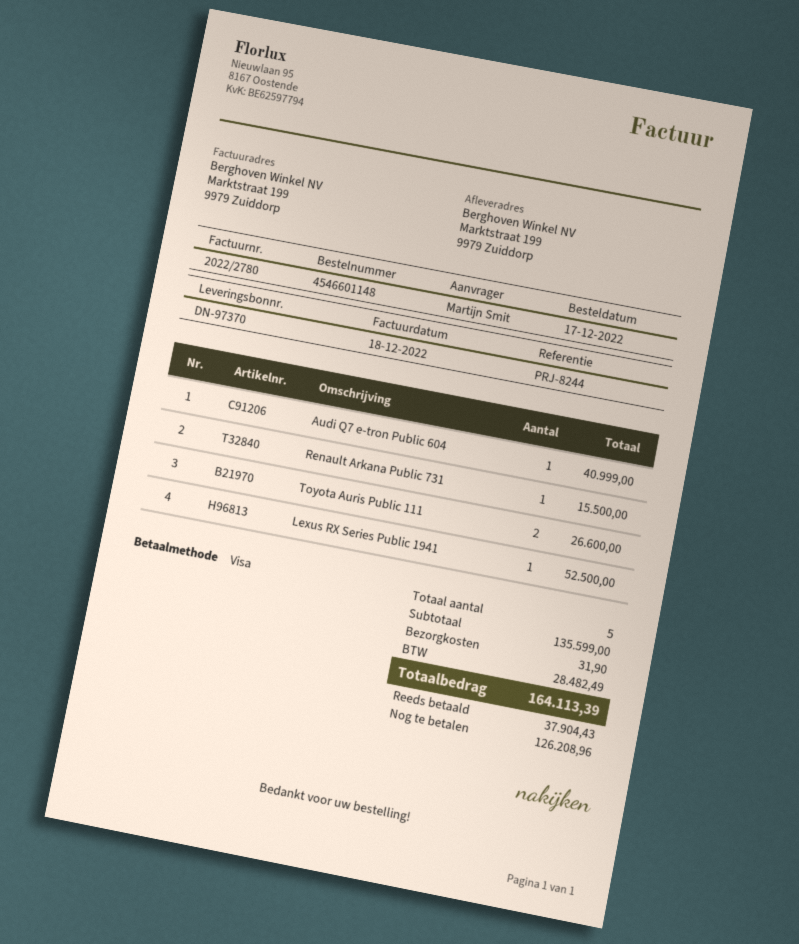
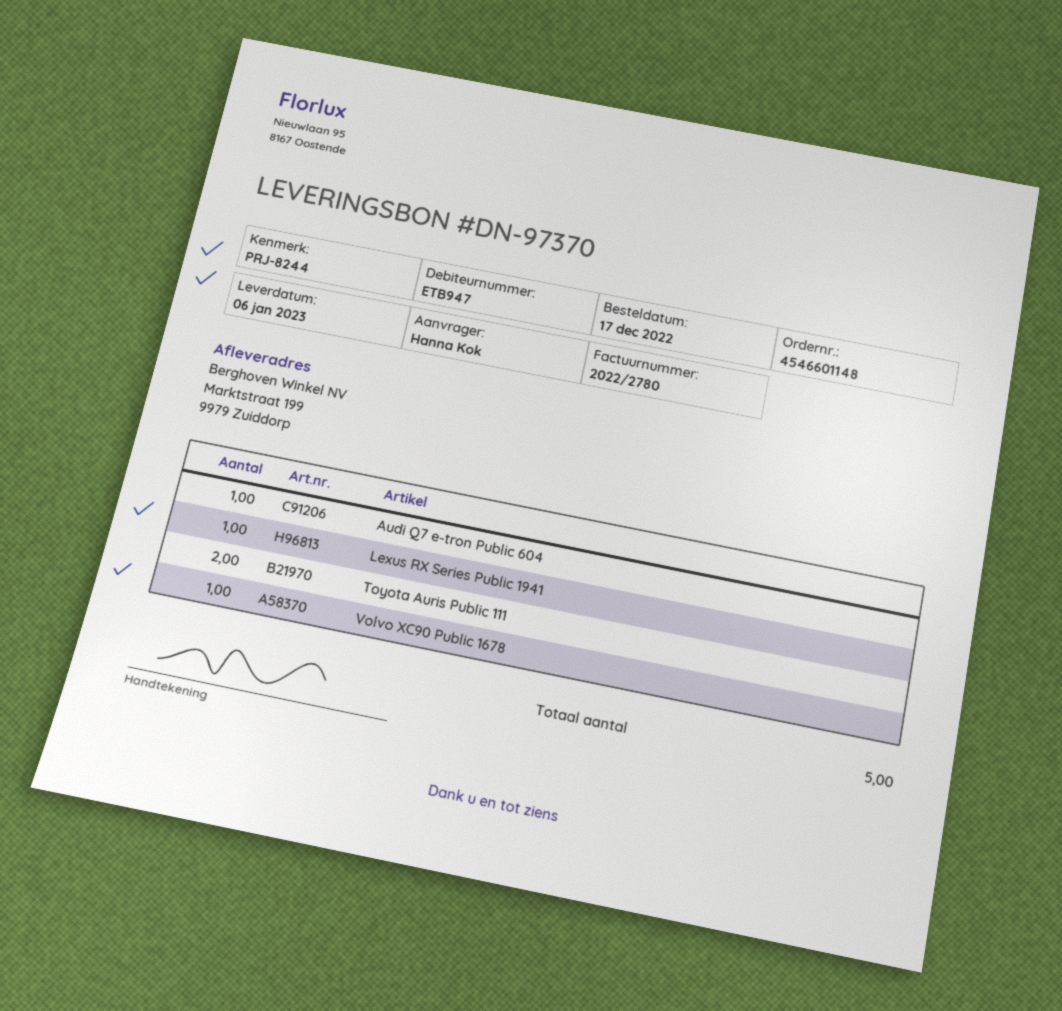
ordered by: Martijn Smit -> Hanna Kok
Renault Arkana Public 731: 1 -> none
Volvo XC90 Public 1678: none -> 1

